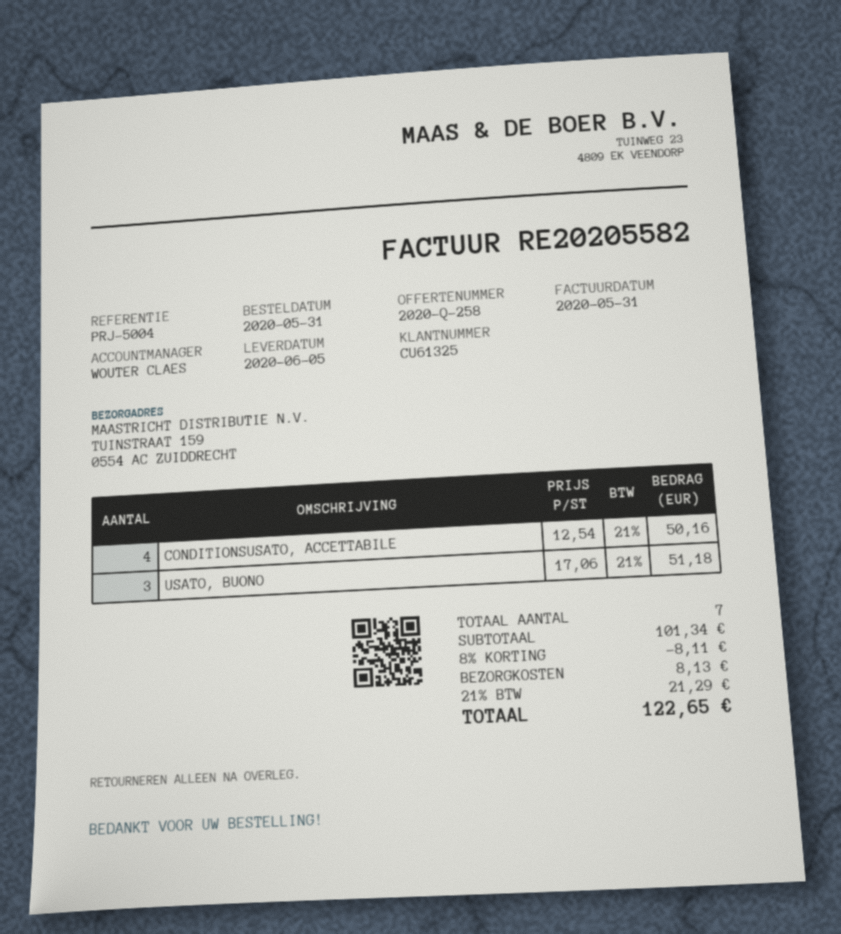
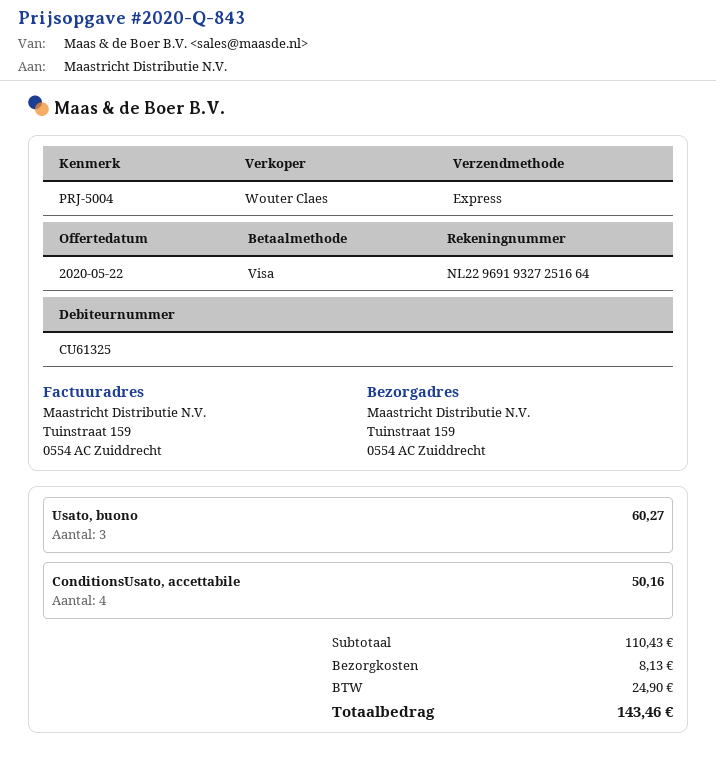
quote number: 2020-Q-258 -> 2020-Q-843
USATO, BUONO: 3 for 51.18 -> 3 for 60.27
subtotal: 101.34 -> 110.43
discount: 8% = 8.11 -> none
tax: 21.29 -> 24.90
total: 122.65 -> 143.46

